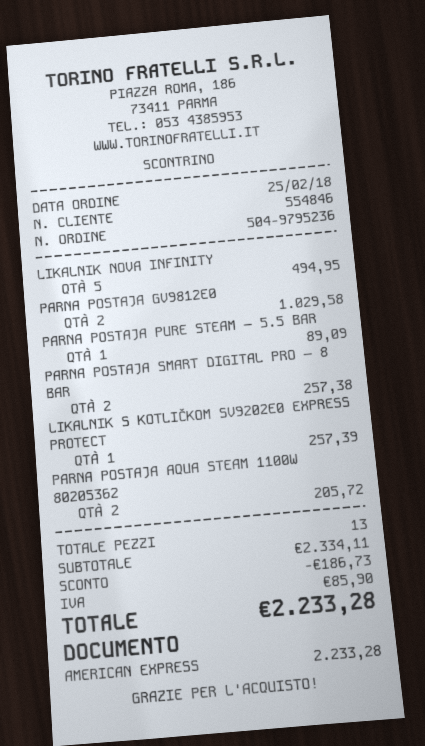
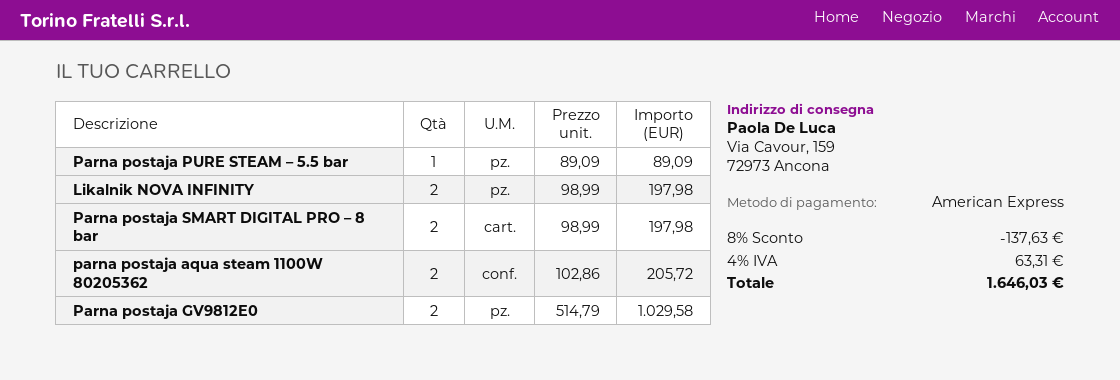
LIKALNIK NOVA INFINITY: 5 for 494.95 -> 2 for 197.98
PARNA POSTAJA SMART DIGITAL PRO – 8 BAR: 2 for 257.38 -> 2 for 197.98
LIKALNIK S KOTLIČKOM SV9202E0 EXPRESS PROTECT: 1 for 257.39 -> none
discount: 186.73 -> 137.63
tax: 85.90 -> 63.31
total: 2233.28 -> 1646.03

